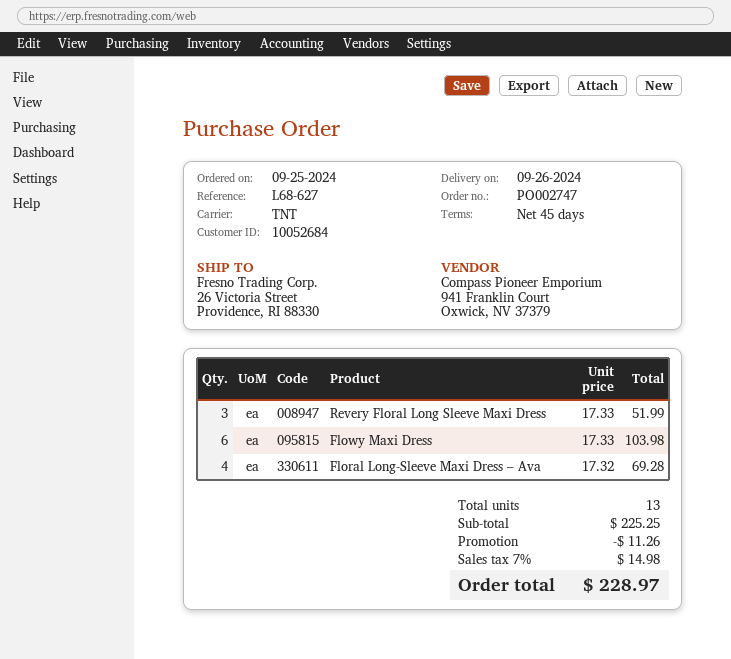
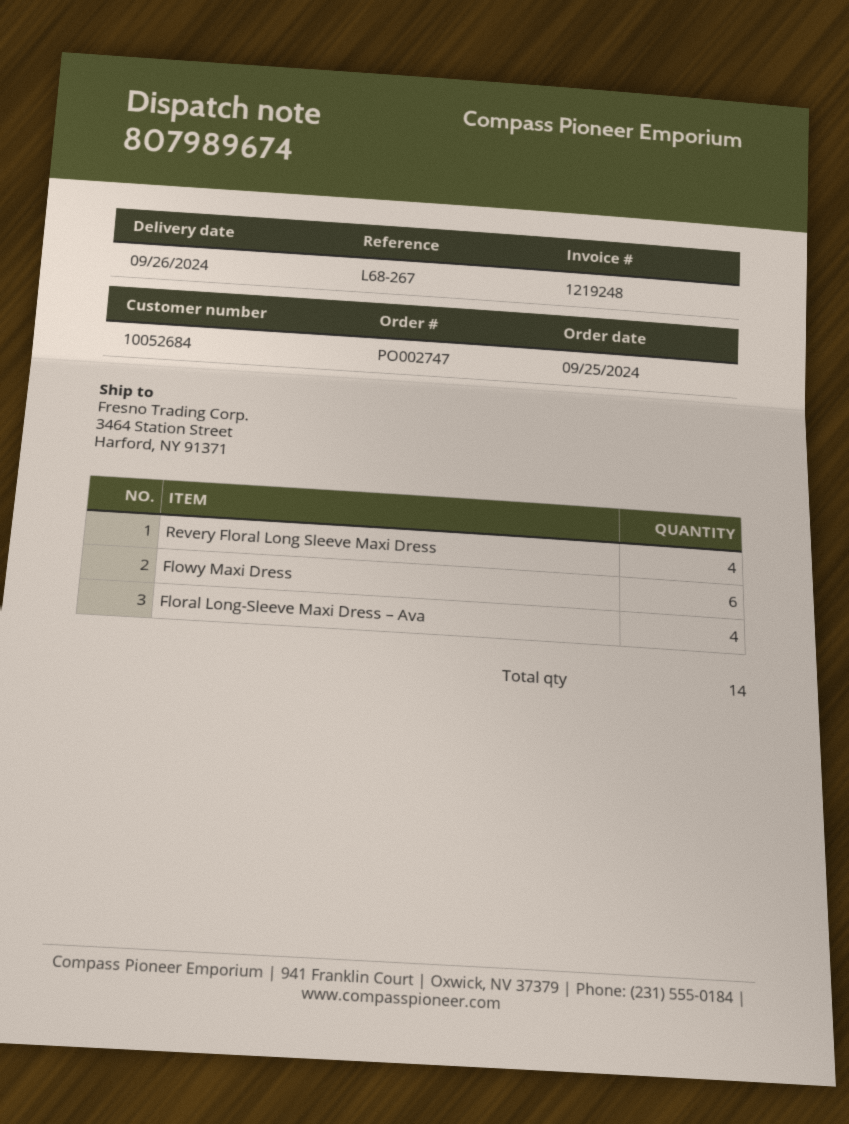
reference: L68-627 -> L68-267
ship to: 26 Victoria Street, Providence, RI 88330 -> 3464 Station Street, Harford, NY 91371
Revery Floral Long Sleeve Maxi Dress: 3 -> 4
total quantity: 13 -> 14

